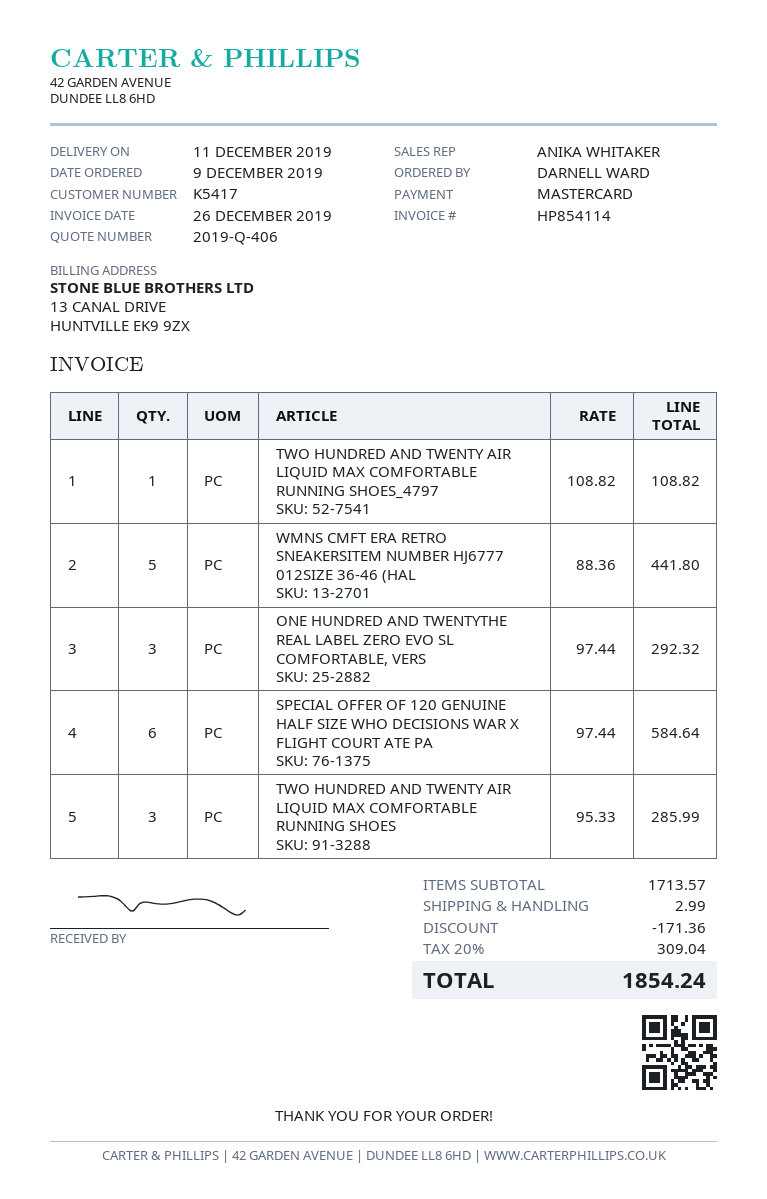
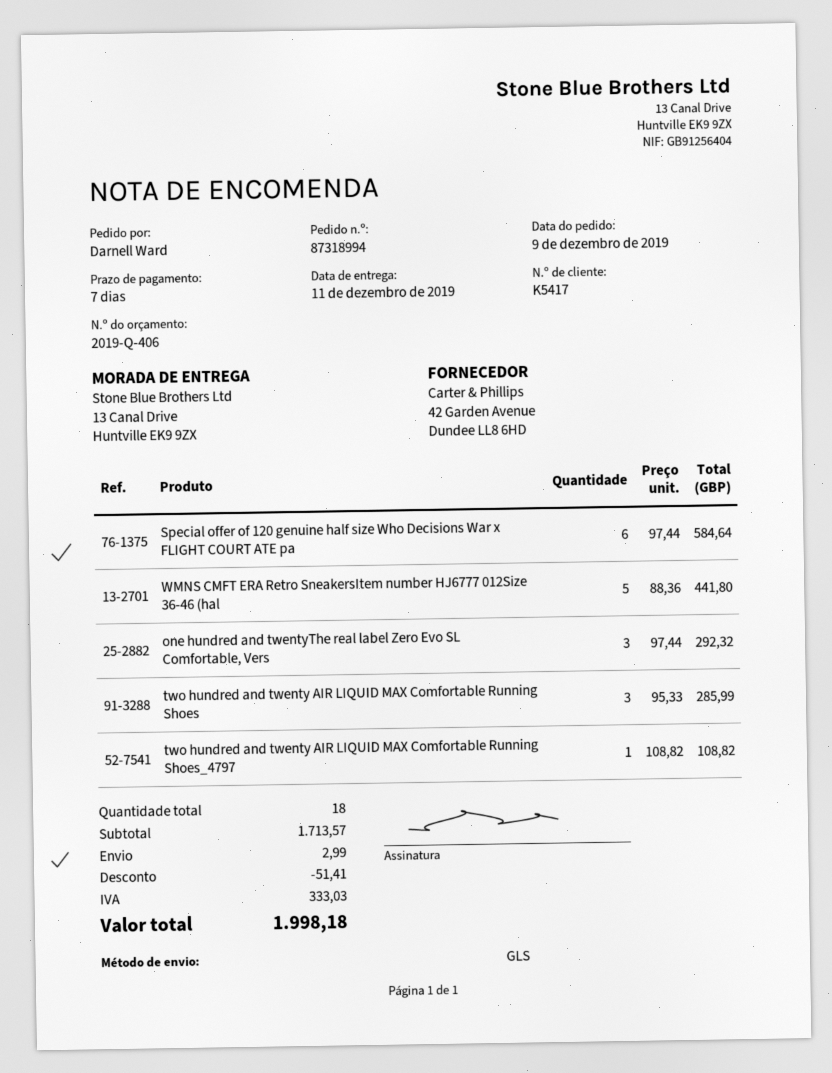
discount: 171.36 -> 51.41
tax: 309.04 -> 333.03
total: 1854.24 -> 1998.18

